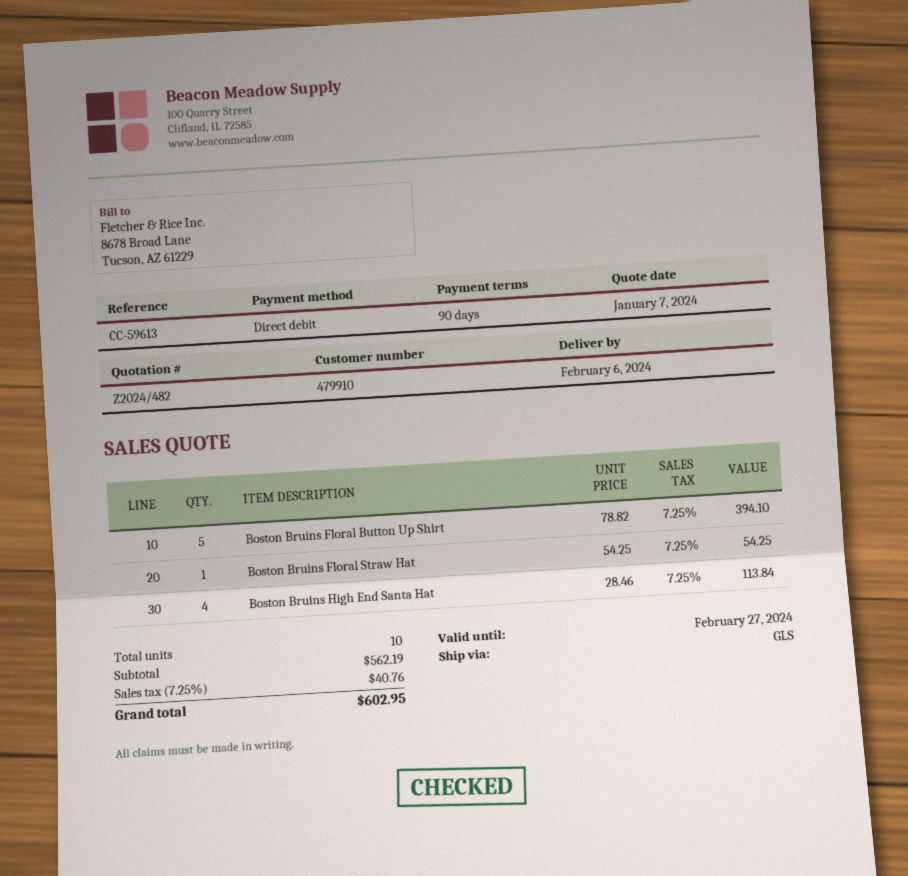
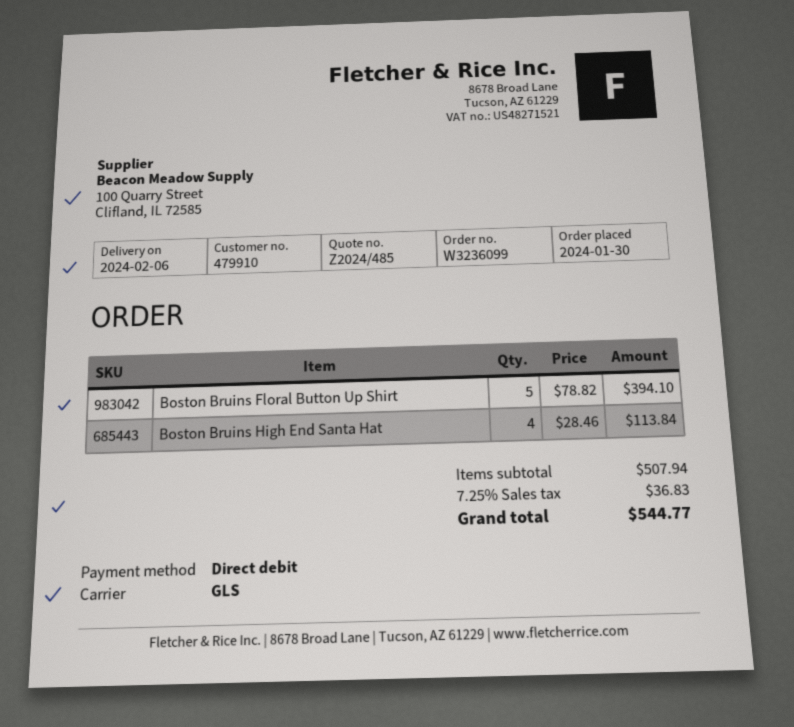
quote number: Z2024/482 -> Z2024/485
Boston Bruins Floral Straw Hat: 1 x 54.25 = 54.25 -> none
subtotal: 562.19 -> 507.94
tax: 7.25% = 40.76 -> 7.25% = 36.83
total: 602.95 -> 544.77

